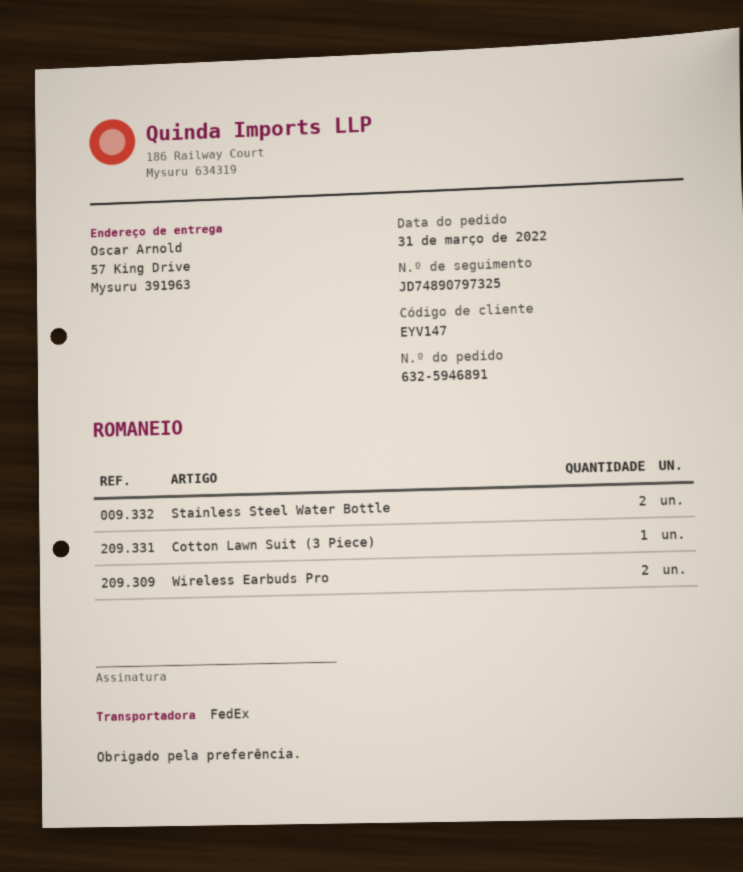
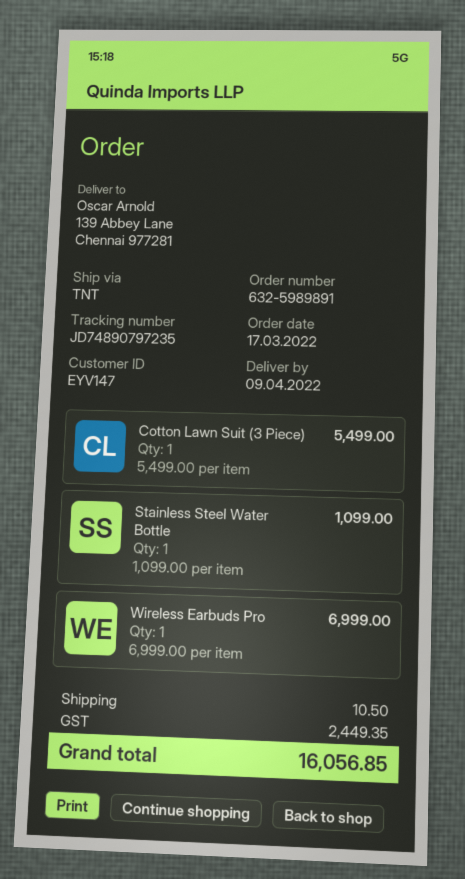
order number: 632-5946891 -> 632-5989891
order date: 2022-03-31 -> 2022-03-17
shipping method: FedEx -> TNT
tracking number: JD74890797325 -> JD74890797235
ship to: 57 King Drive, Mysuru 391963 -> 139 Abbey Lane, Chennai 977281
Stainless Steel Water Bottle: 2 -> 1
Wireless Earbuds Pro: 2 -> 1

